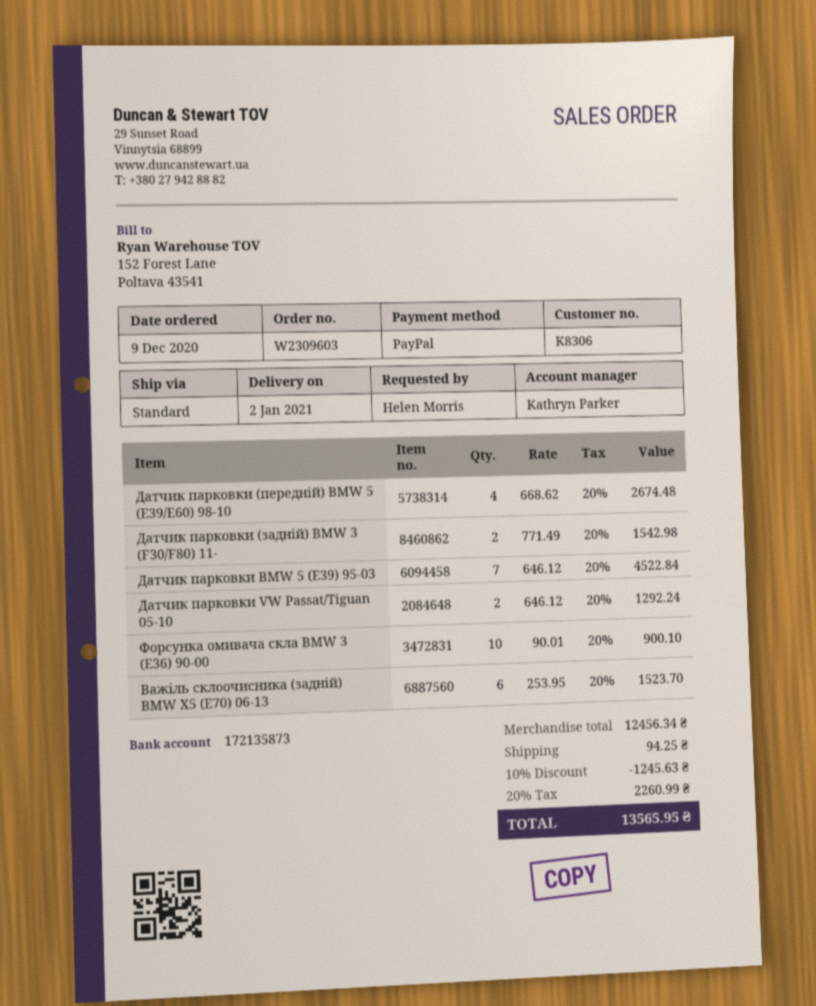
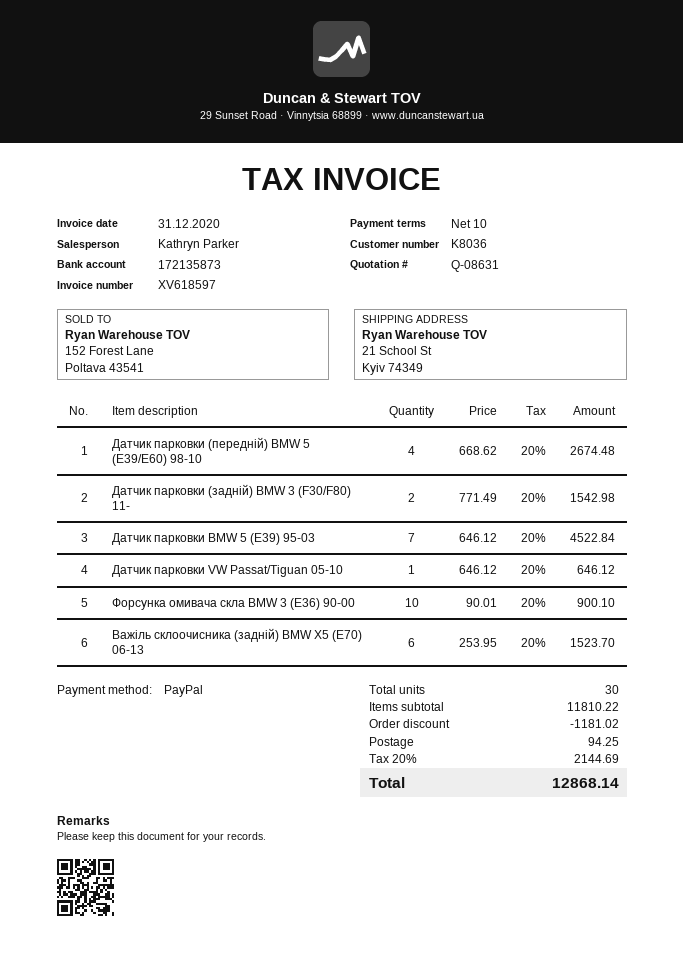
customer number: K8306 -> K8036
Датчик парковки VW Passat/Tiguan 05-10: 2 x 646.12 = 1292.24 -> 1 x 646.12 = 646.12
subtotal: 12456.34 -> 11810.22
discount: 1245.63 -> 1181.02
tax: 20% = 2260.99 -> 20% = 2144.69
total: 13565.95 -> 12868.14

